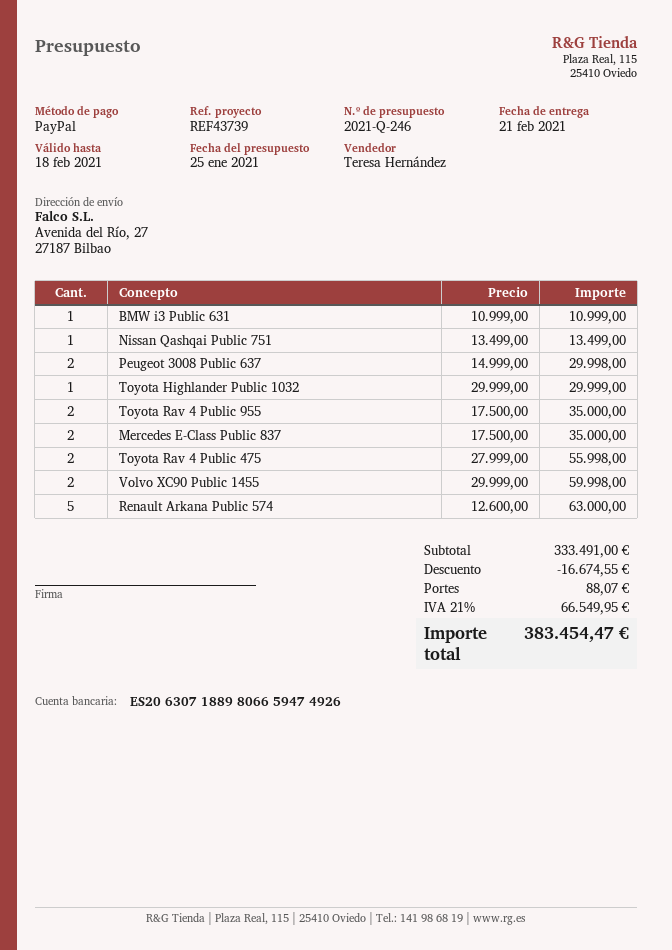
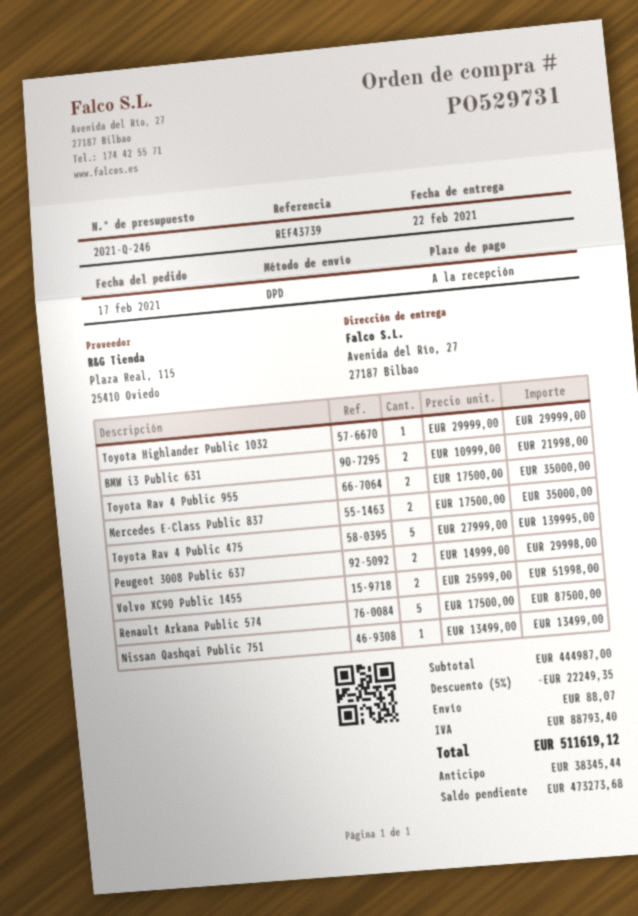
delivery date: 2021-02-21 -> 2021-02-22
BMW i3 Public 631: 1 x 10999.00 = 10999.00 -> 2 x 10999.00 = 21998.00
Toyota Rav 4 Public 475: 2 x 27999.00 = 55998.00 -> 5 x 27999.00 = 139995.00
Volvo XC90 Public 1455: 2 x 29999.00 = 59998.00 -> 2 x 25999.00 = 51998.00
Renault Arkana Public 574: 5 x 12600.00 = 63000.00 -> 5 x 17500.00 = 87500.00
subtotal: 333491.00 -> 444987.00
discount: 16674.55 -> 22249.35
tax: 66549.95 -> 88793.40
total: 383454.47 -> 511619.12

